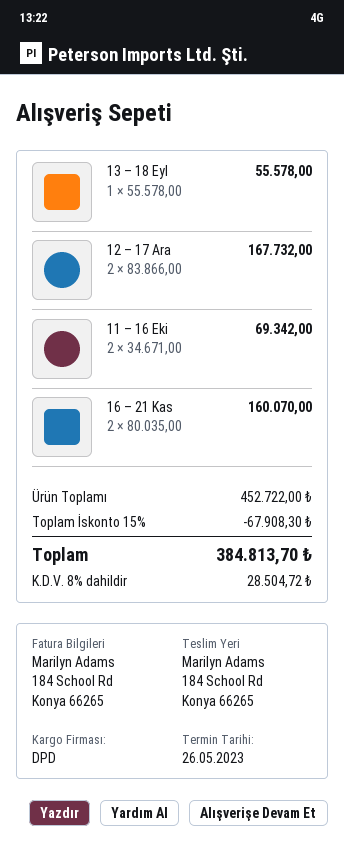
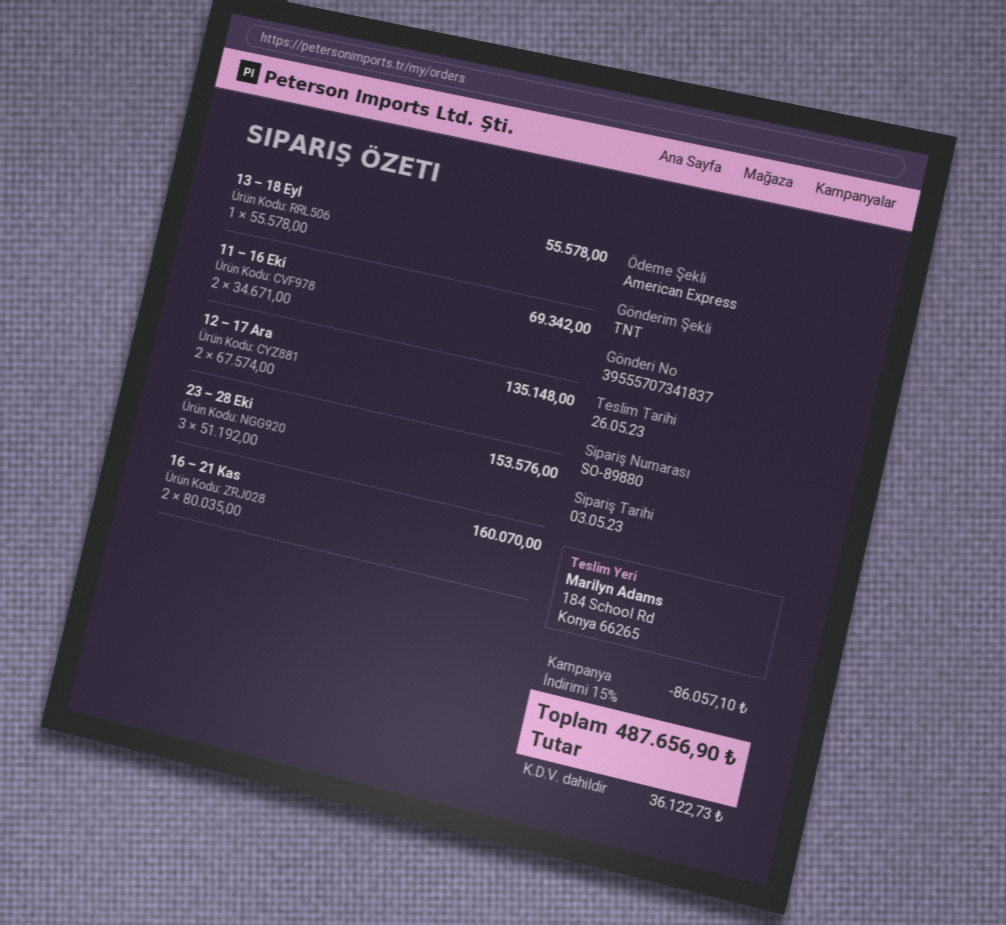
shipping method: DPD -> TNT
12 – 17 Ara: 2 x 83866.00 = 167732.00 -> 2 x 67574.00 = 135148.00
23 – 28 Eki: none -> 3 x 51192.00 = 153576.00
discount: 15% = 67908.30 -> 15% = 86057.10
tax: 28504.72 -> 36122.73
total: 384813.70 -> 487656.90

